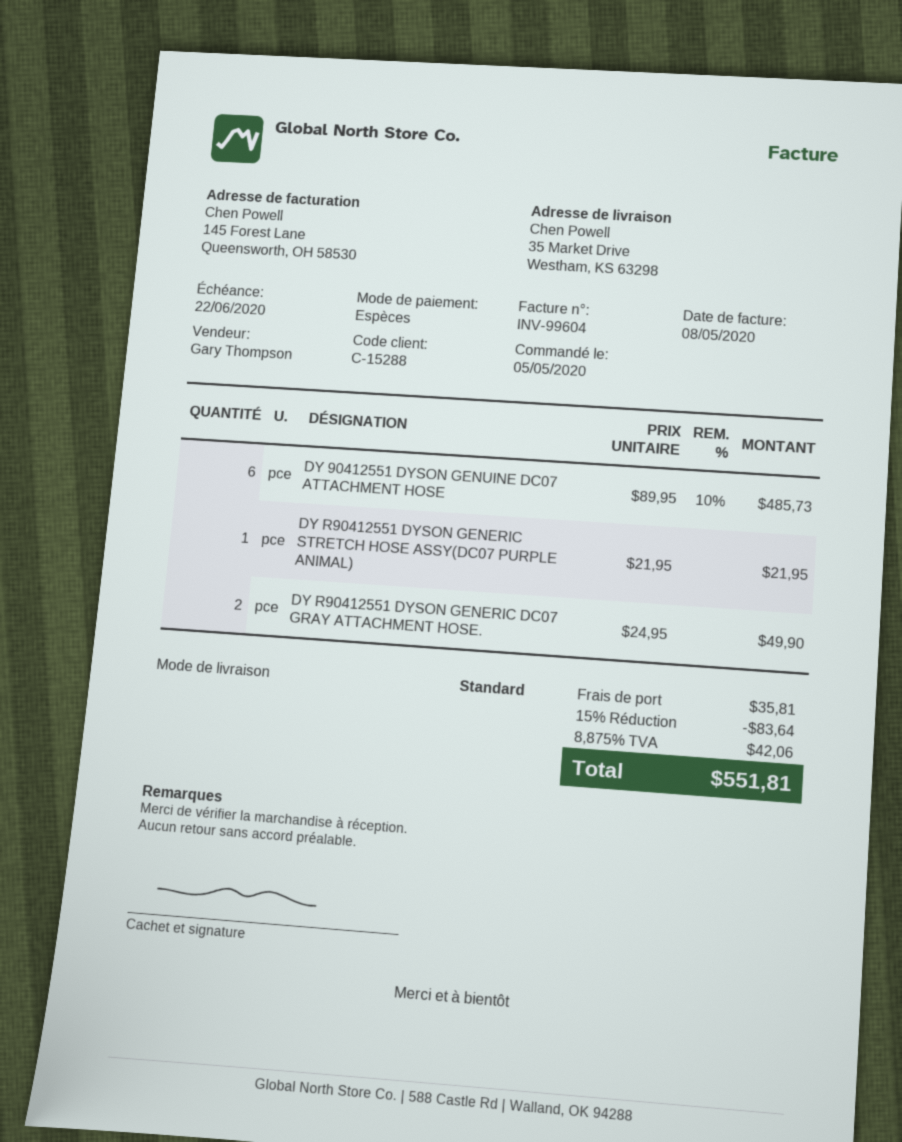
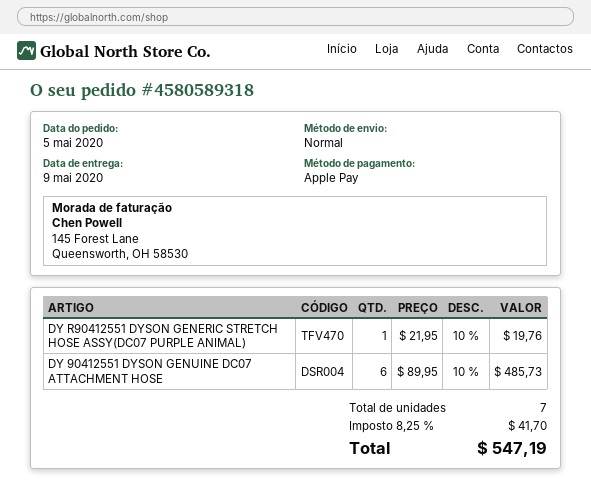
payment method: cash -> Apple Pay
DY R90412551 DYSON GENERIC STRETCH HOSE ASSY(DC07 PURPLE ANIMAL): 1 x 21.95 = 21.95 -> 1 x 21.95 - 10% = 19.76
DY R90412551 DYSON GENERIC DC07 GRAY ATTACHMENT HOSE.: 2 x 24.95 = 49.90 -> none
discount: 15% = 83.64 -> none
shipping: 35.81 -> none
tax: 8.875% = 42.06 -> 8.25% = 41.70
total: 551.81 -> 547.19

